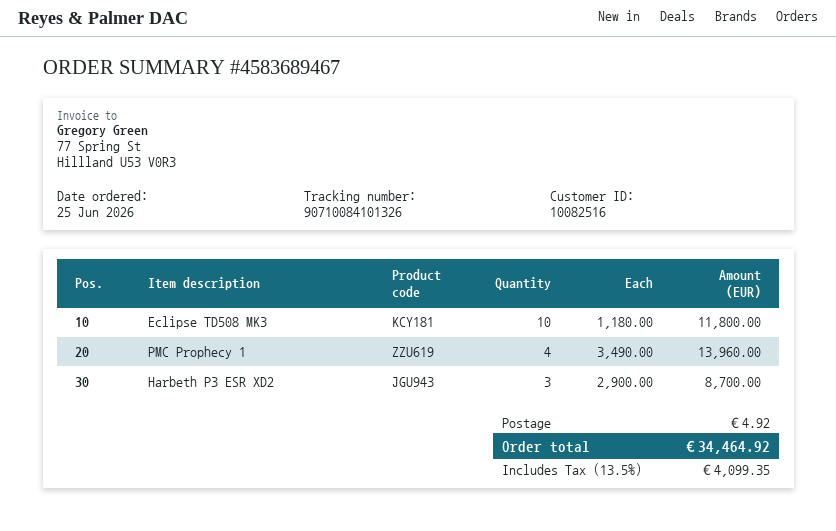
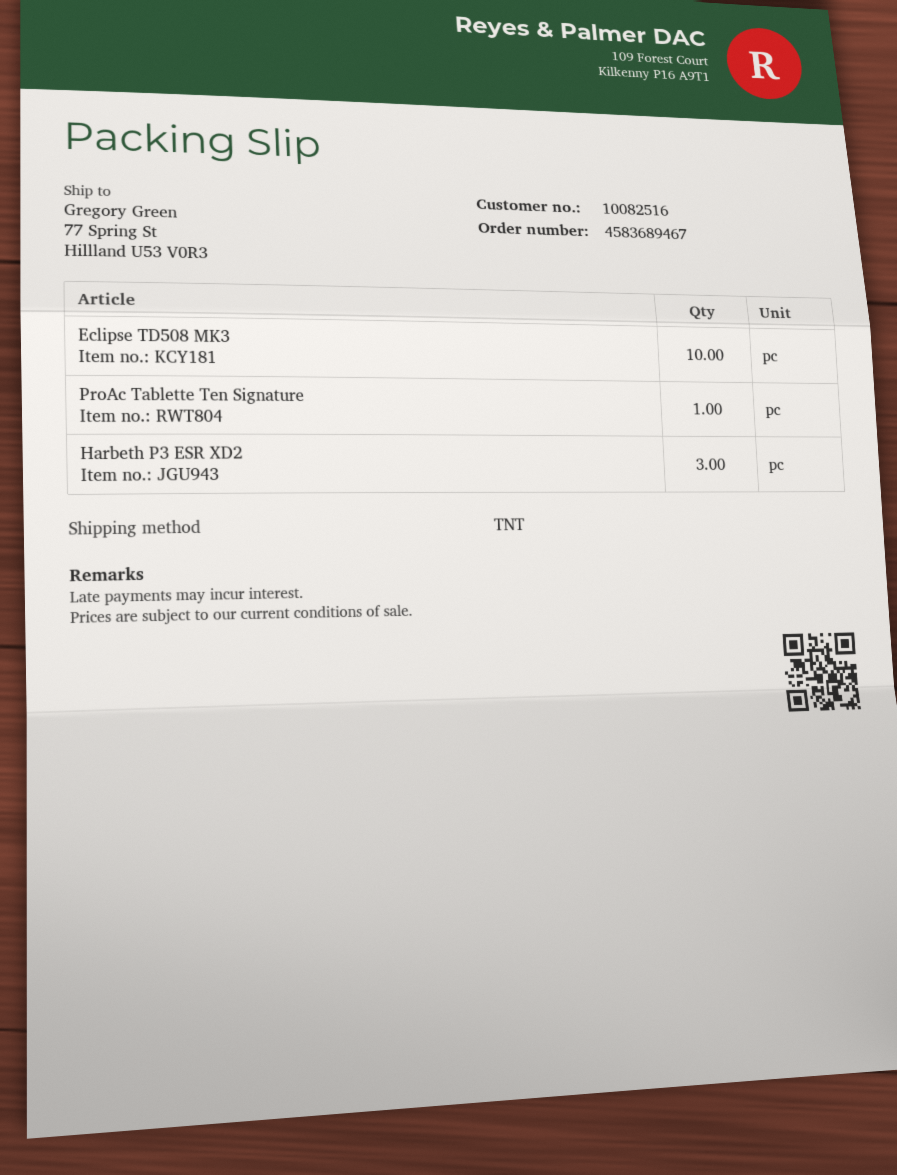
PMC Prophecy 1: 4 -> none
ProAc Tablette Ten Signature: none -> 1

